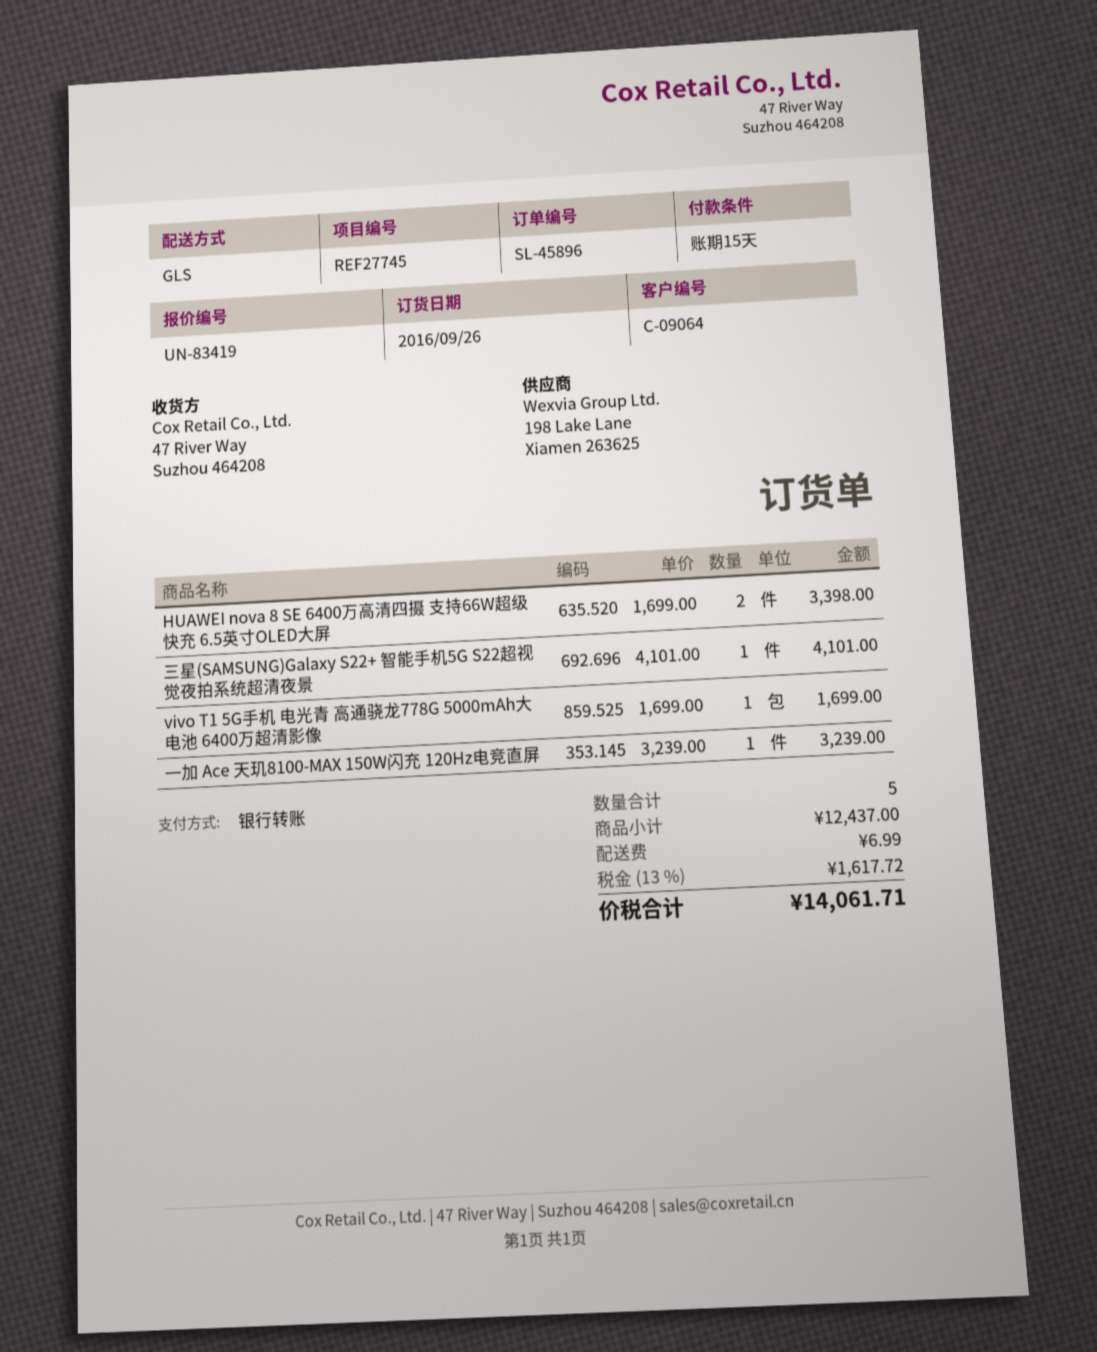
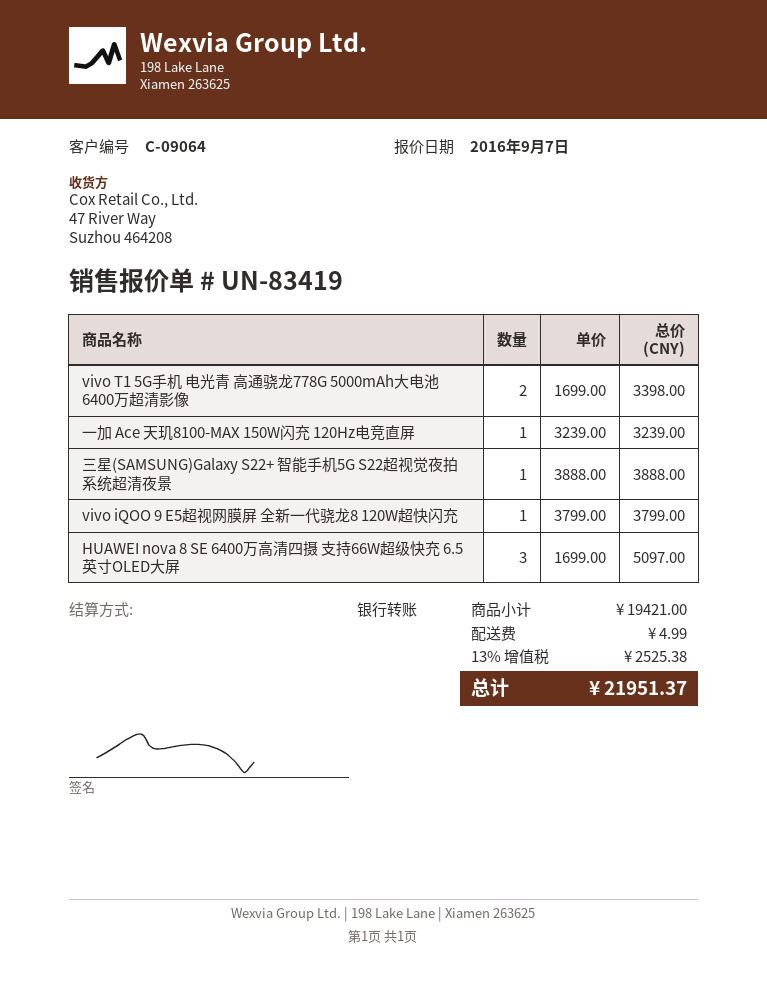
HUAWEI nova 8 SE 6400万高清四摄 支持66W超级快充 6.5英寸OLED大屏: 2 x 1699.00 = 3398.00 -> 3 x 1699.00 = 5097.00
三星(SAMSUNG)Galaxy S22+ 智能手机5G S22超视觉夜拍系统超清夜景: 1 x 4101.00 = 4101.00 -> 1 x 3888.00 = 3888.00
vivo T1 5G手机 电光青 高通骁龙778G 5000mAh大电池 6400万超清影像: 1 x 1699.00 = 1699.00 -> 2 x 1699.00 = 3398.00
vivo iQOO 9 E5超视网膜屏 全新一代骁龙8 120W超快闪充: none -> 1 x 3799.00 = 3799.00
subtotal: 12437.00 -> 19421.00
shipping: 6.99 -> 4.99
tax: 13% = 1617.72 -> 13% = 2525.38
total: 14061.71 -> 21951.37

